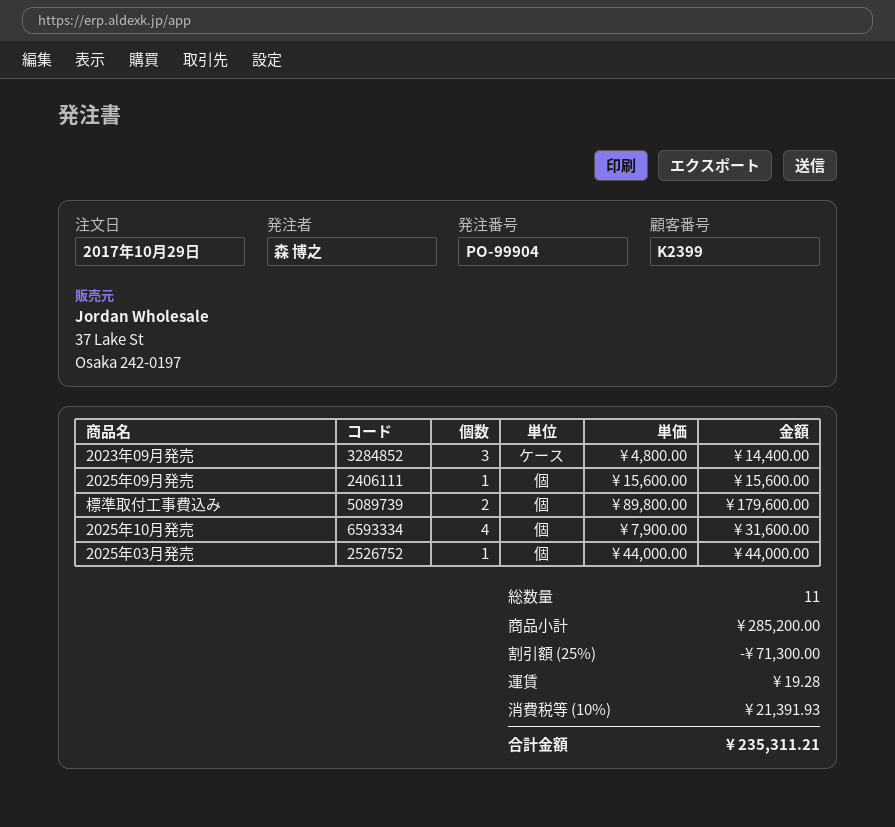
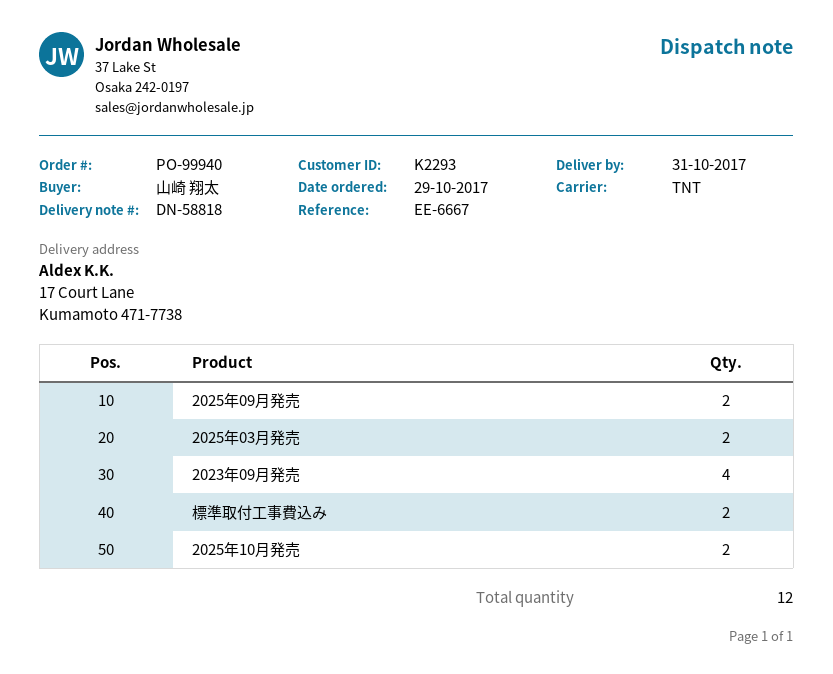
order number: PO-99904 -> PO-99940
customer number: K2399 -> K2293
ordered by: 森 博之 -> 山崎 翔太
2023年09月発売: 3 -> 4
2025年09月発売: 1 -> 2
2025年10月発売: 4 -> 2
2025年03月発売: 1 -> 2
total quantity: 11 -> 12

